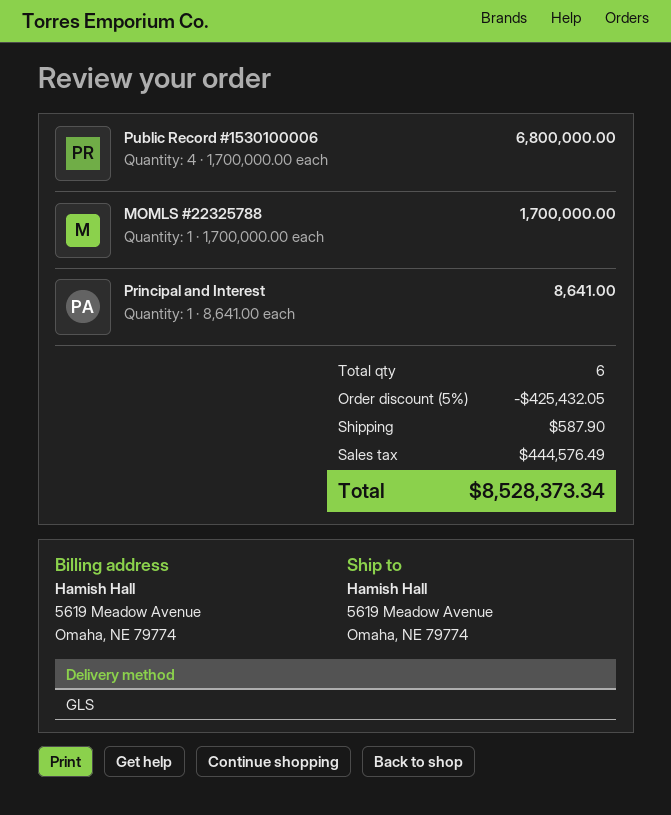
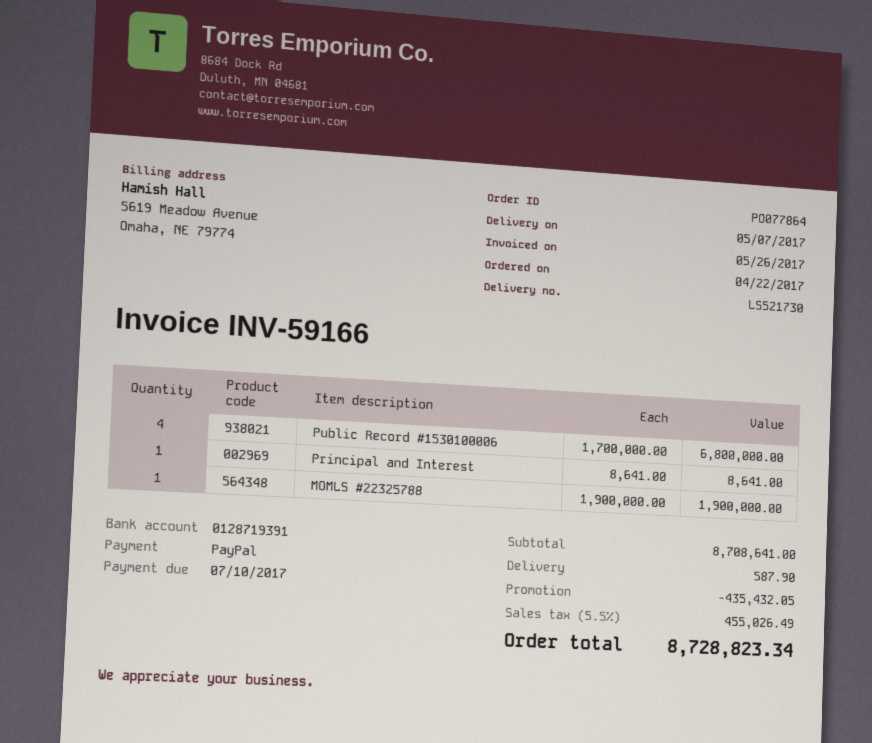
MOMLS #22325788: 1 x 1700000.00 = 1700000.00 -> 1 x 1900000.00 = 1900000.00
discount: 425432.05 -> 435432.05
tax: 444576.49 -> 455026.49
total: 8528373.34 -> 8728823.34

